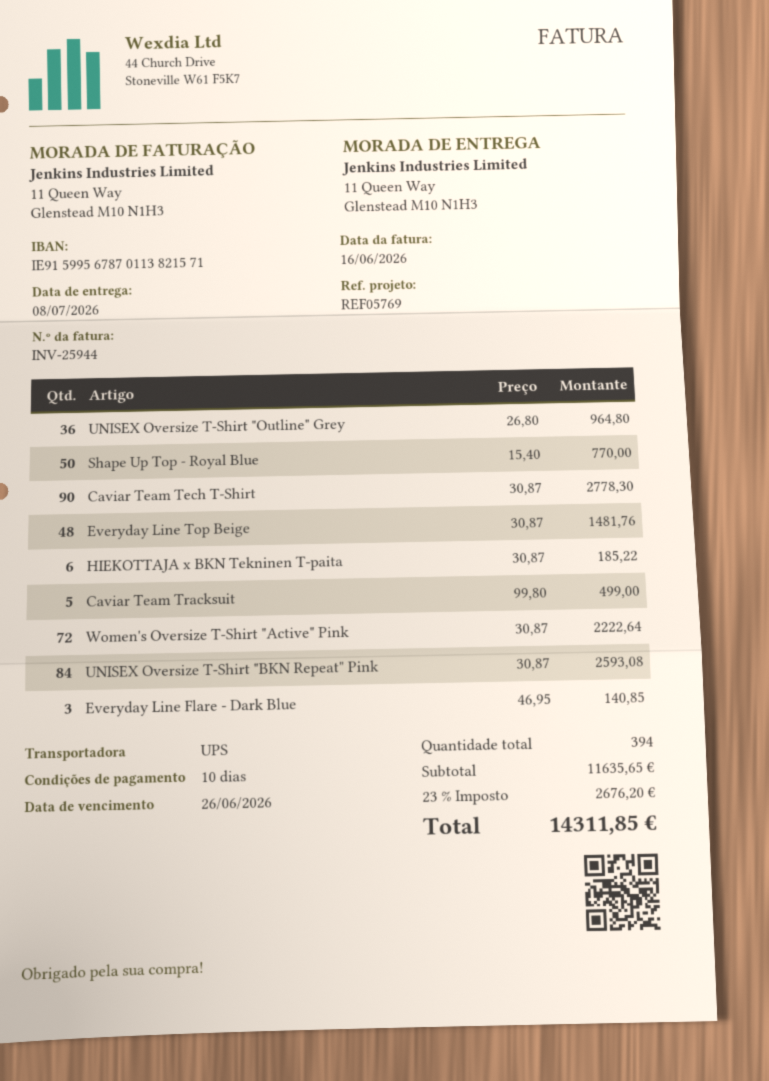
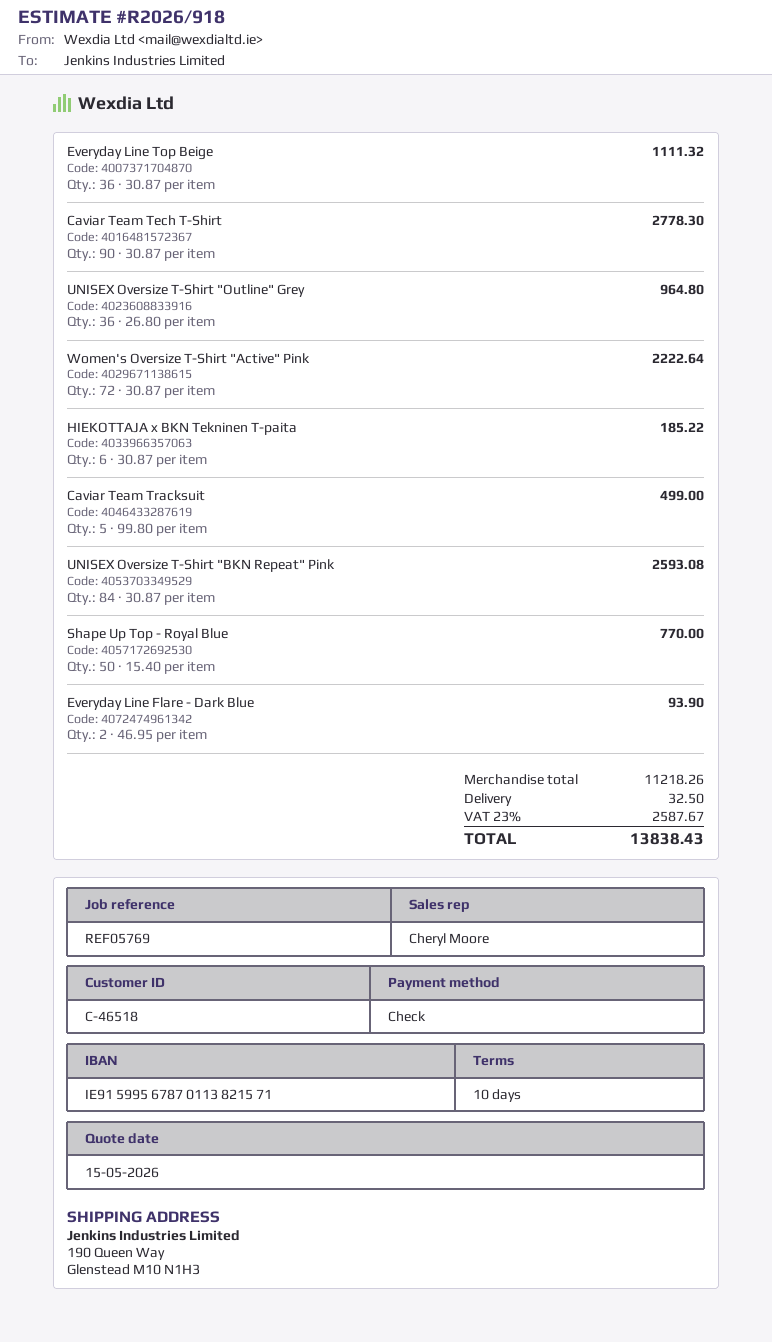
ship to: 11 Queen Way, Glenstead M10 N1H3 -> 190 Queen Way, Glenstead M10 N1H3
Everyday Line Top Beige: 48 x 30.87 = 1481.76 -> 36 x 30.87 = 1111.32
Everyday Line Flare - Dark Blue: 3 x 46.95 = 140.85 -> 2 x 46.95 = 93.90
subtotal: 11635.65 -> 11218.26
shipping: none -> 32.50
tax: 23% = 2676.20 -> 23% = 2587.67
total: 14311.85 -> 13838.43

